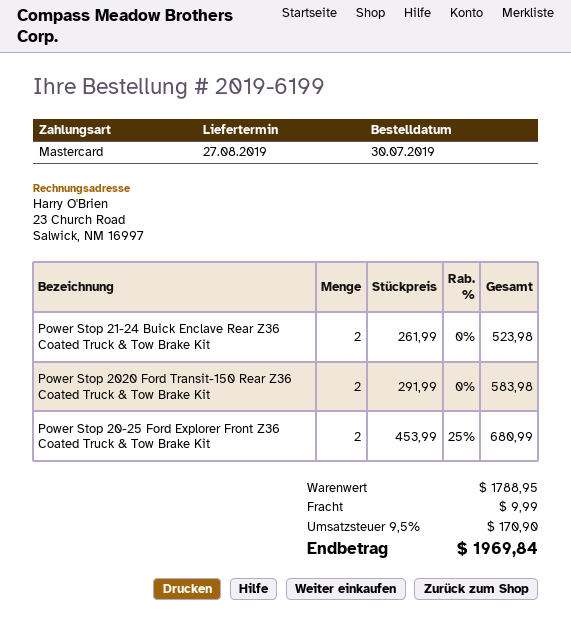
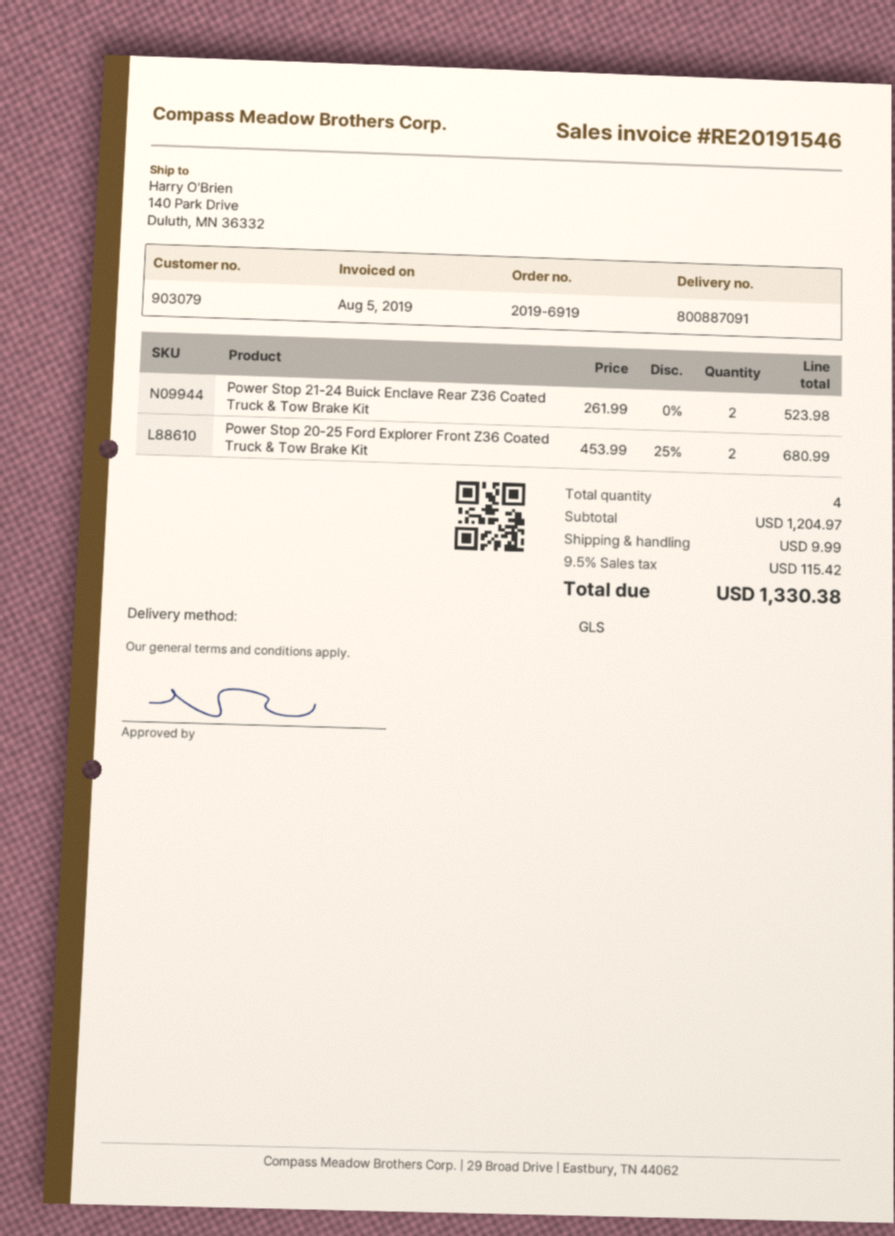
order number: 2019-6199 -> 2019-6919
Power Stop 2020 Ford Transit-150 Rear Z36 Coated Truck & Tow Brake Kit: 2 x 291.99 = 583.98 -> none
subtotal: 1788.95 -> 1204.97
tax: 9.5% = 170.90 -> 9.5% = 115.42
total: 1969.84 -> 1330.38

